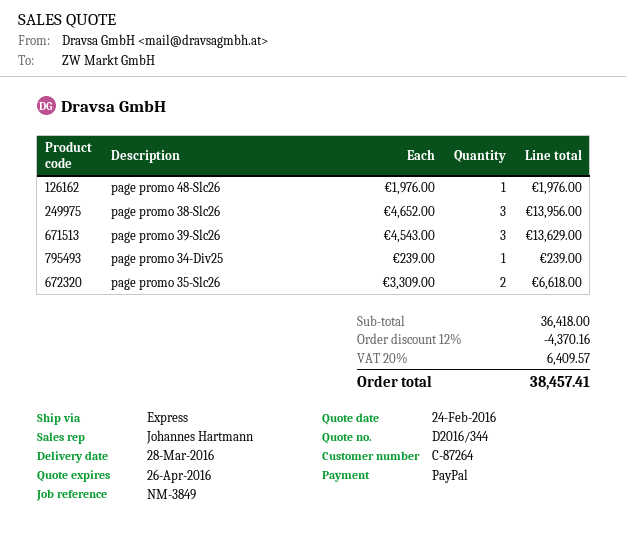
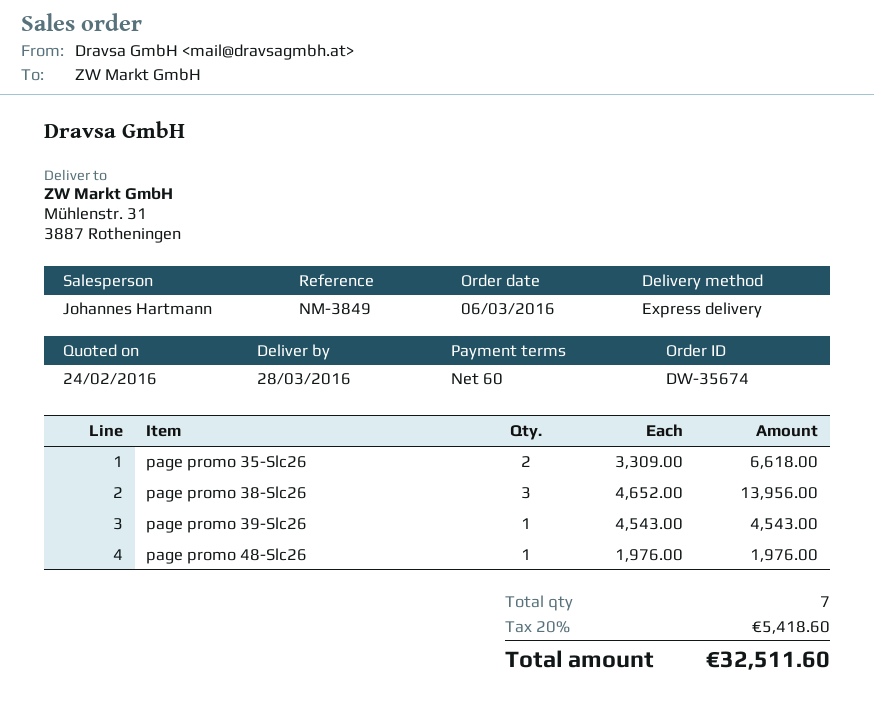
page promo 39-Slc26: 3 x 4543.00 = 13629.00 -> 1 x 4543.00 = 4543.00
page promo 34-Div25: 1 x 239.00 = 239.00 -> none
discount: 12% = 4370.16 -> none
tax: 20% = 6409.57 -> 20% = 5418.60
total: 38457.41 -> 32511.60

